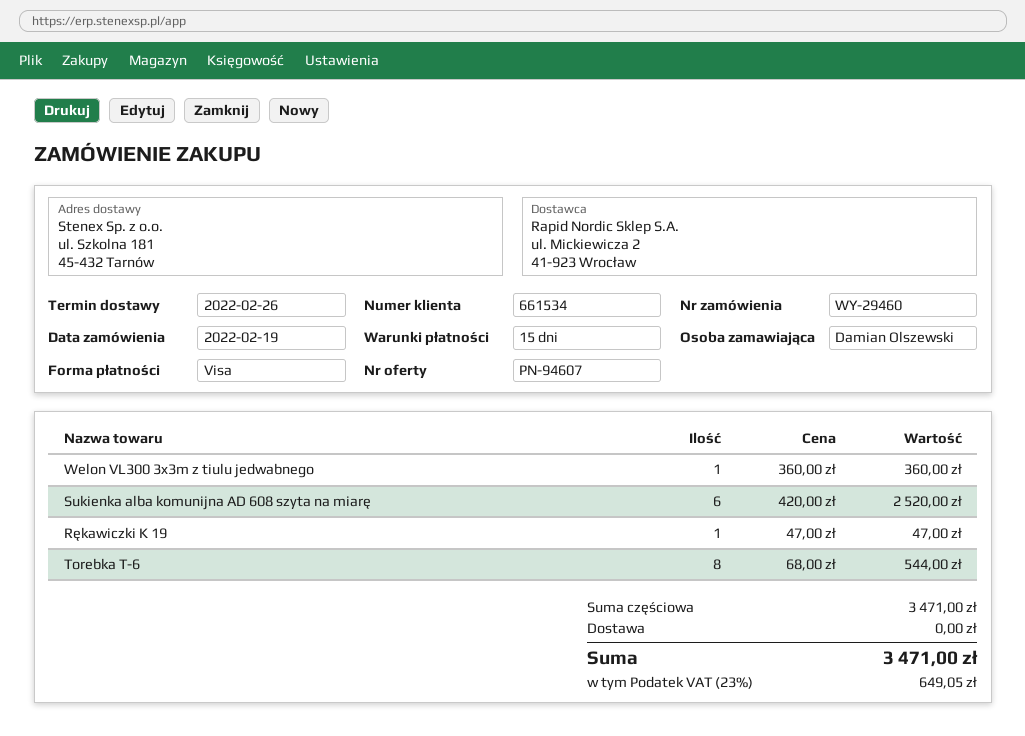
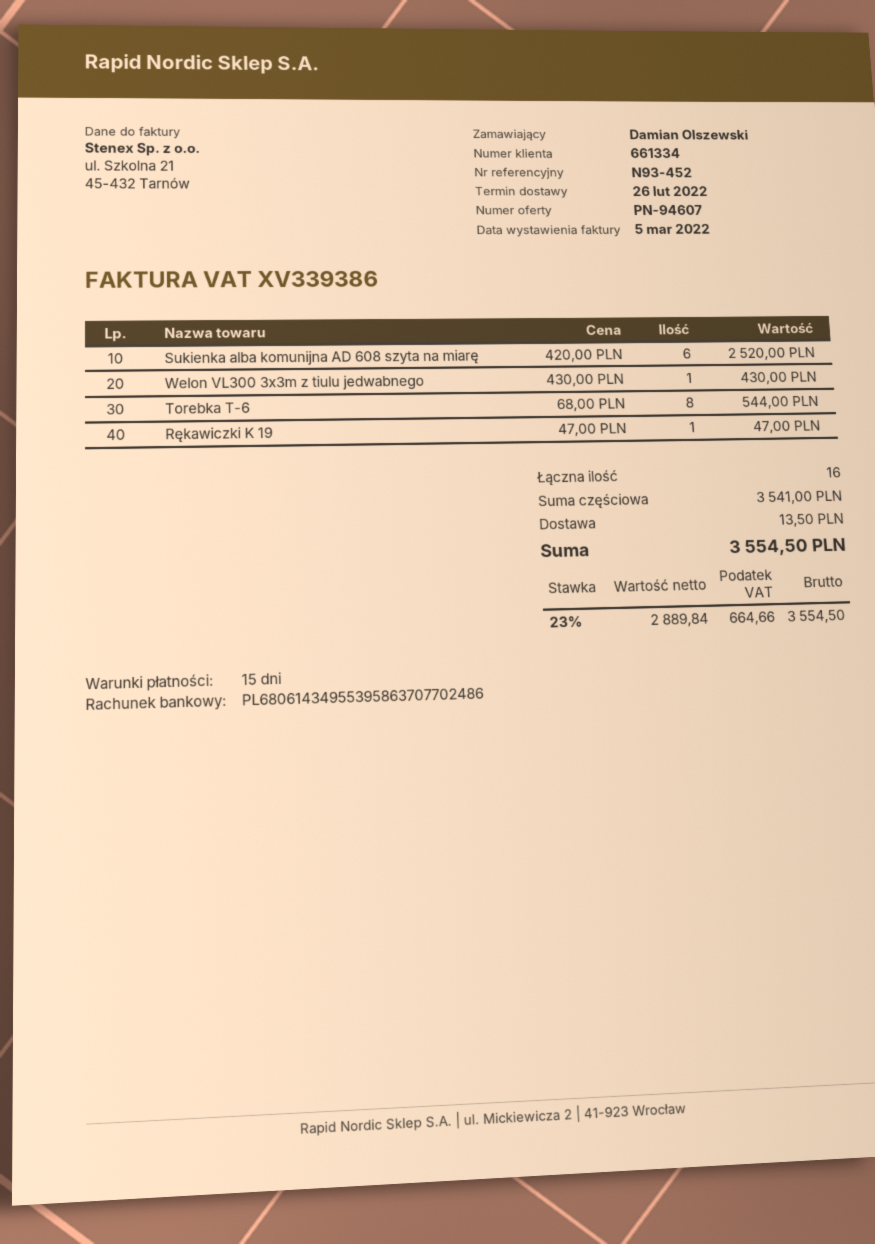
customer number: 661534 -> 661334
Welon VL300 3x3m z tiulu jedwabnego: 1 x 360.00 = 360.00 -> 1 x 430.00 = 430.00
subtotal: 3471.00 -> 3541.00
shipping: 0.00 -> 13.50
tax: 23% = 649.05 -> 23% = 664.66
total: 3471.00 -> 3554.50

